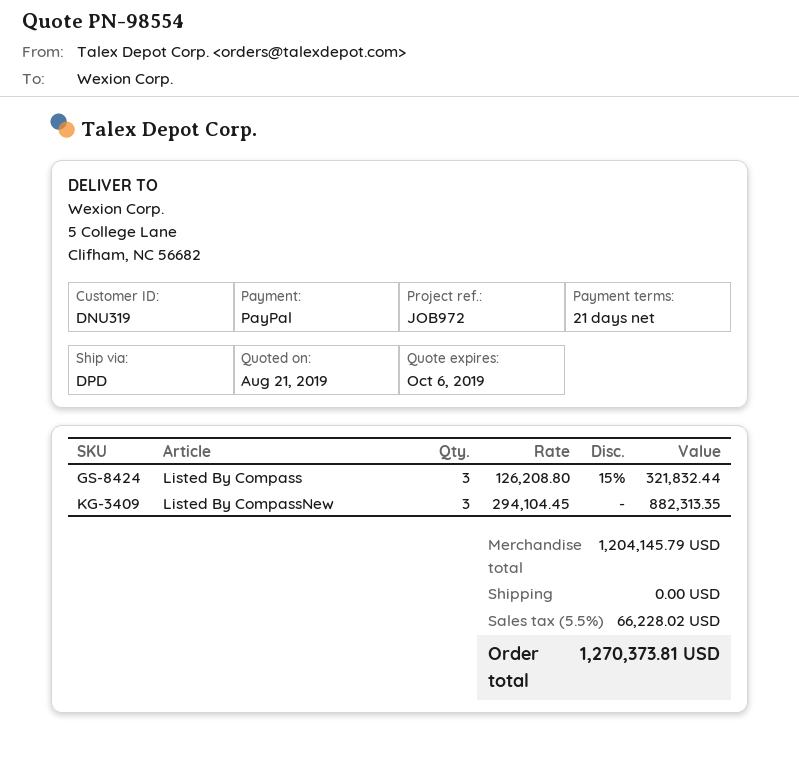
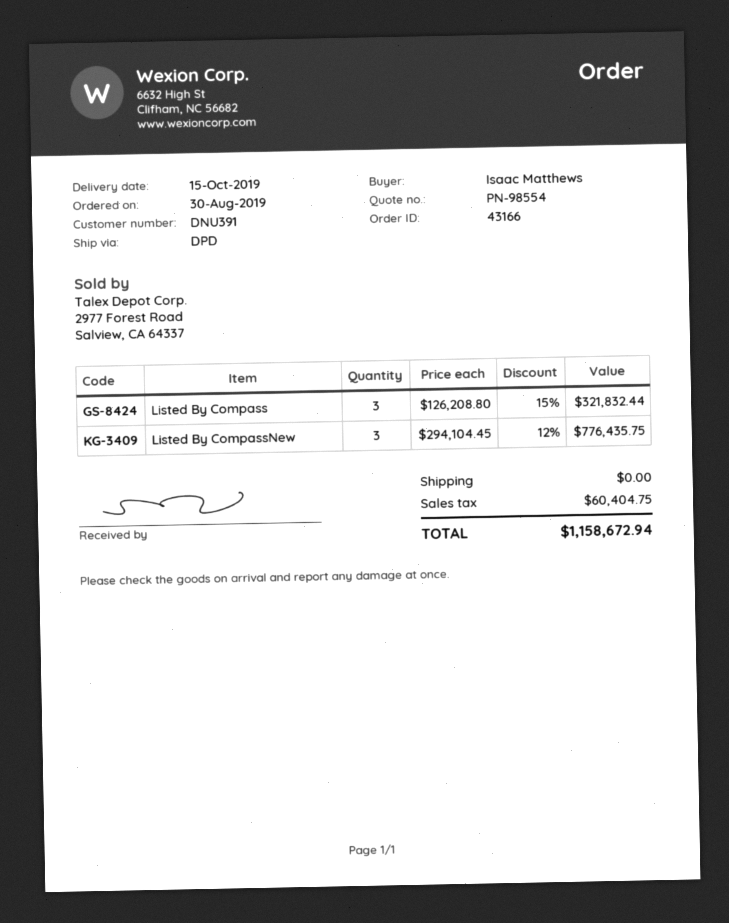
customer number: DNU319 -> DNU391
Listed By CompassNew: 3 x 294104.45 = 882313.35 -> 3 x 294104.45 - 12% = 776435.75
tax: 66228.02 -> 60404.75
total: 1270373.81 -> 1158672.94

